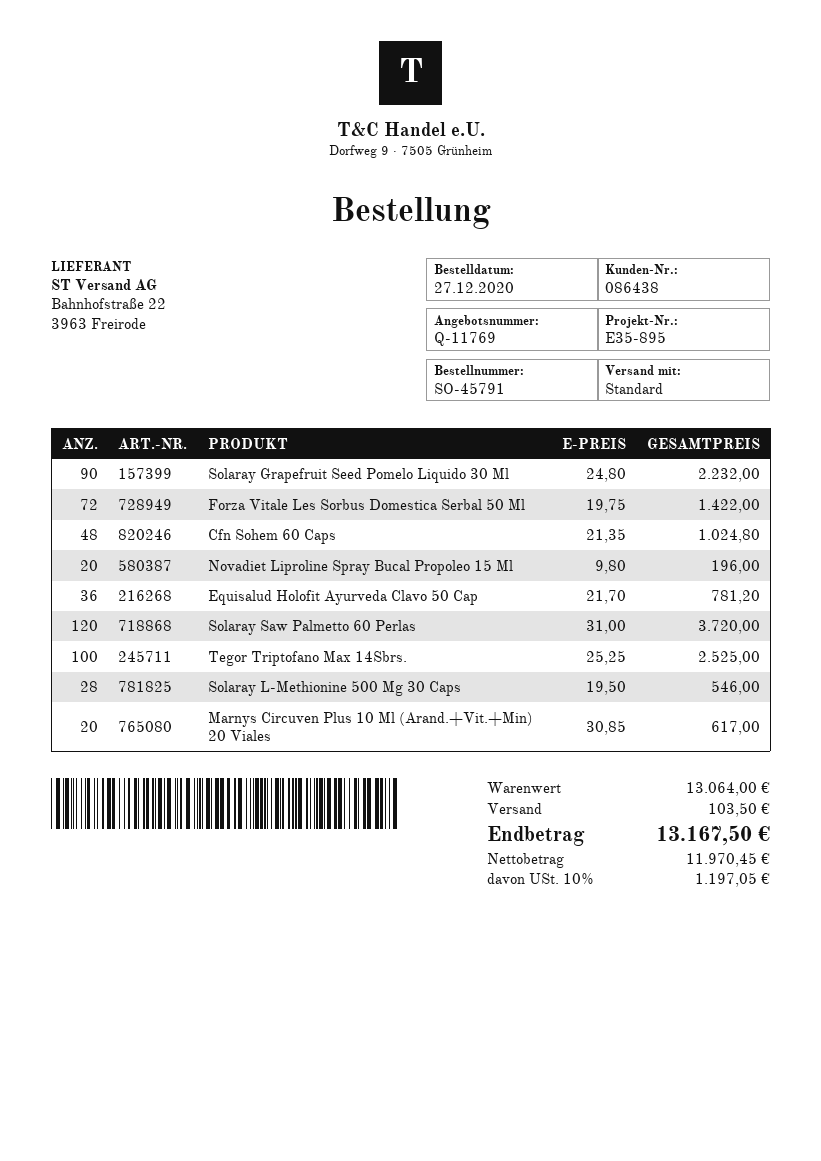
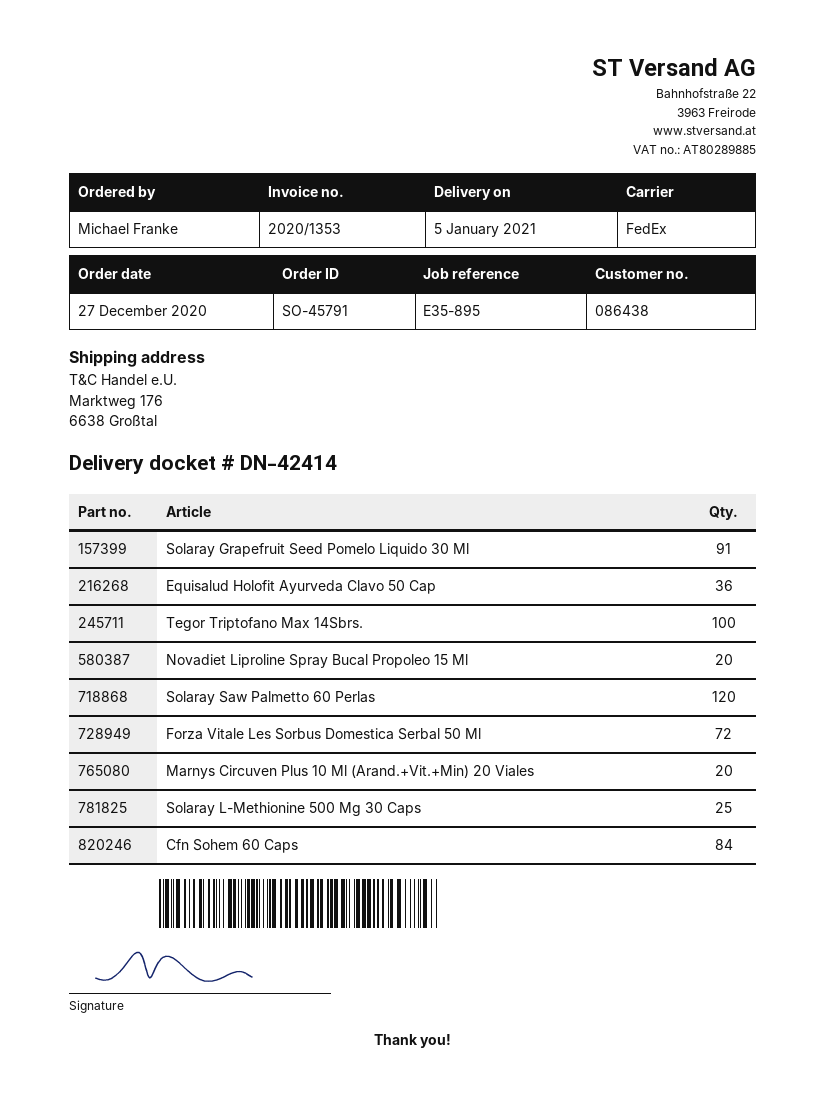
shipping method: standard -> FedEx
Solaray Grapefruit Seed Pomelo Liquido 30 Ml: 90 -> 91
Cfn Sohem 60 Caps: 48 -> 84
Solaray L-Methionine 500 Mg 30 Caps: 28 -> 25

